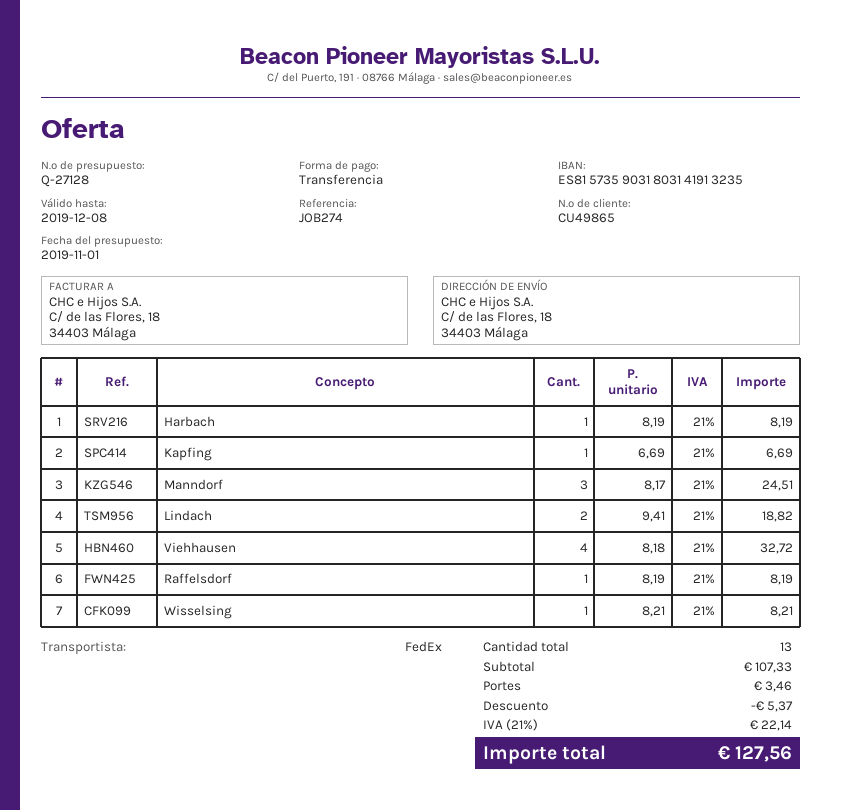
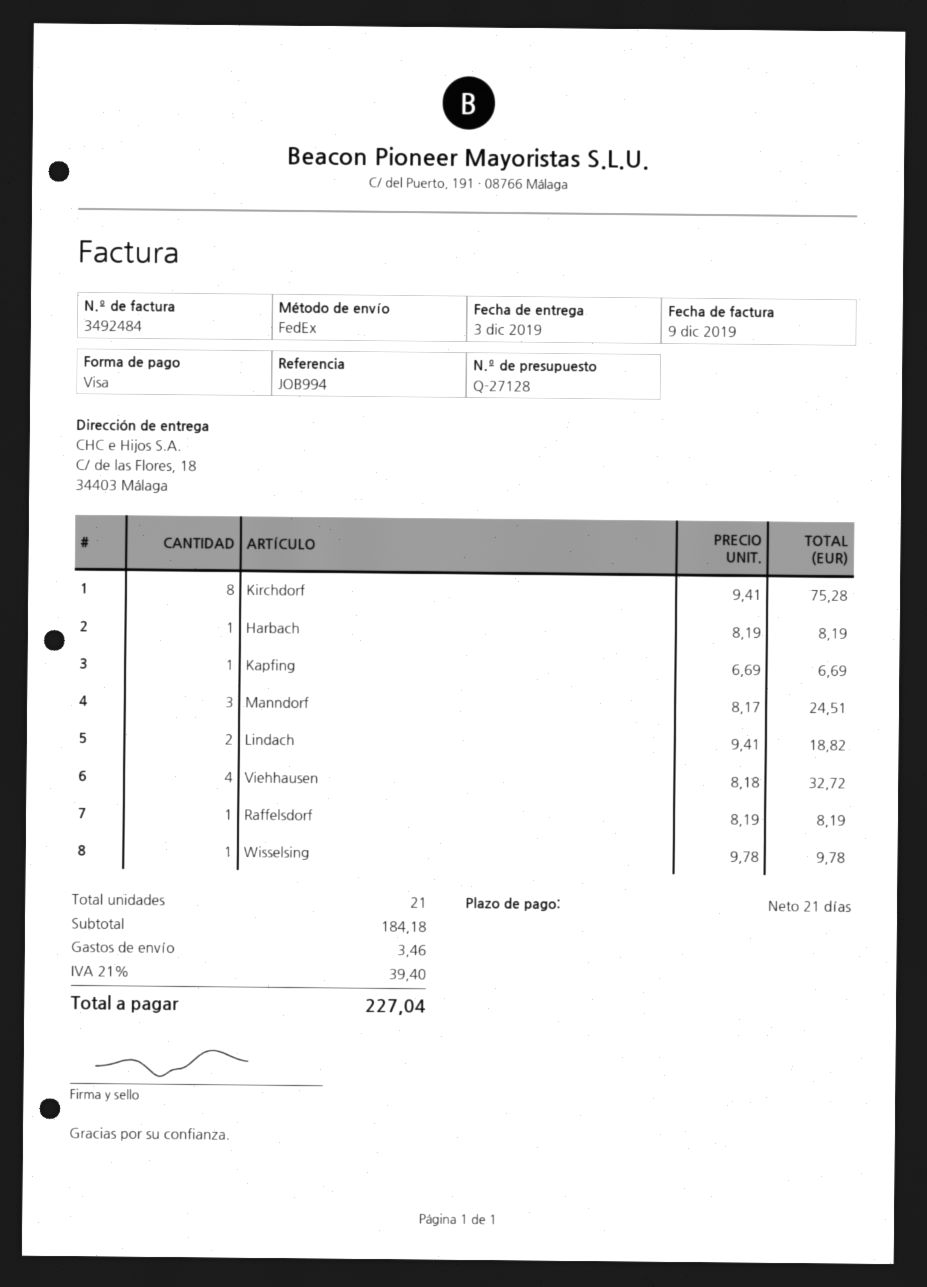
reference: JOB274 -> JOB994
payment method: bank transfer -> Visa
Wisselsing: 1 x 8.21 = 8.21 -> 1 x 9.78 = 9.78
Kirchdorf: none -> 8 x 9.41 = 75.28
total quantity: 13 -> 21
subtotal: 107.33 -> 184.18
discount: 5.37 -> none
tax: 21% = 22.14 -> 21% = 39.40
total: 127.56 -> 227.04

